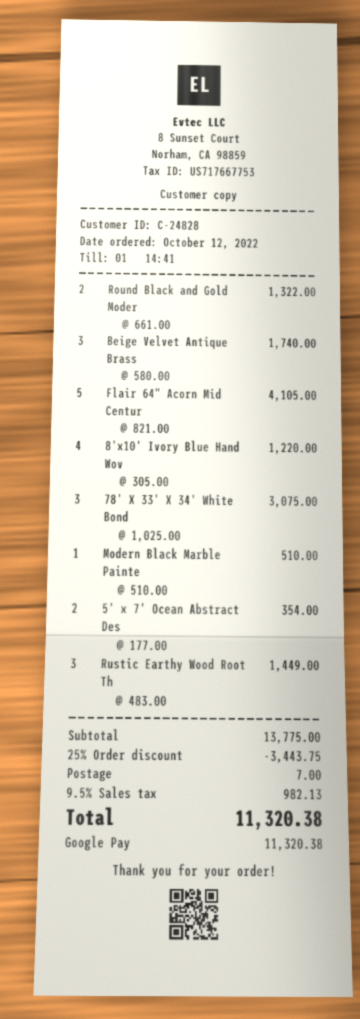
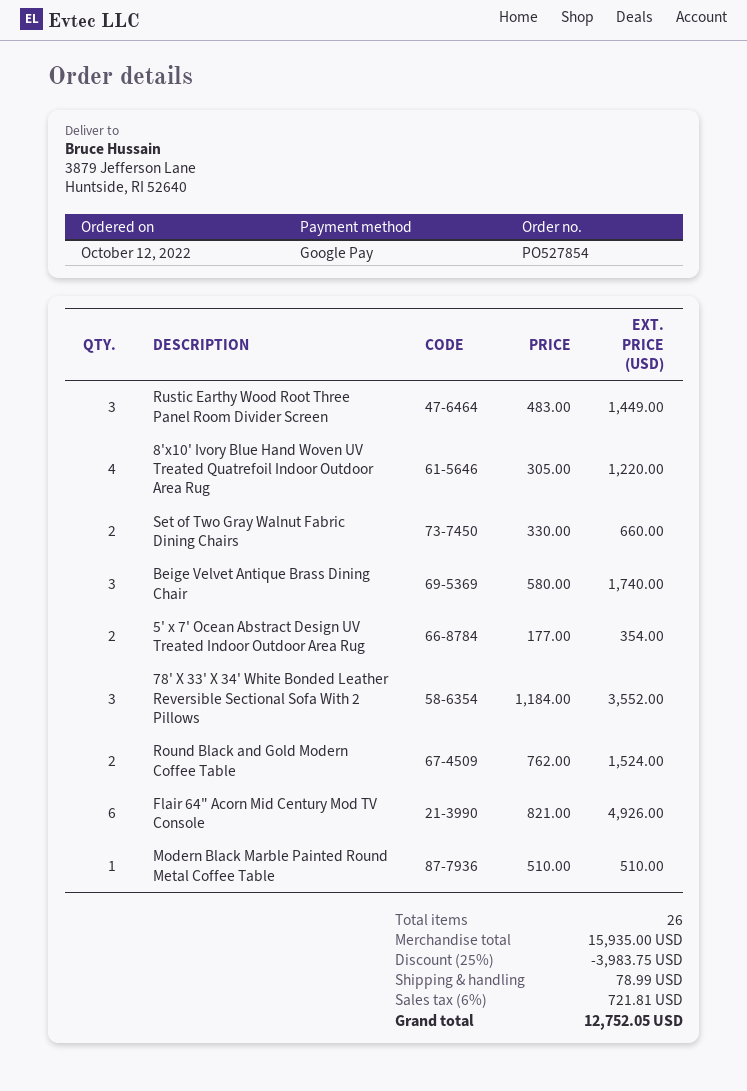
Round Black and Gold Moder: 2 x 661.00 = 1322.00 -> 2 x 762.00 = 1524.00
Flair 64" Acorn Mid Centur: 5 x 821.00 = 4105.00 -> 6 x 821.00 = 4926.00
78' X 33' X 34' White Bond: 3 x 1025.00 = 3075.00 -> 3 x 1184.00 = 3552.00
Set of Two Gray Walnut Fabric Dining Chairs: none -> 2 x 330.00 = 660.00
subtotal: 13775.00 -> 15935.00
discount: 25% = 3443.75 -> 25% = 3983.75
shipping: 7.00 -> 78.99
tax: 9.5% = 982.13 -> 6% = 721.81
total: 11320.38 -> 12752.05

